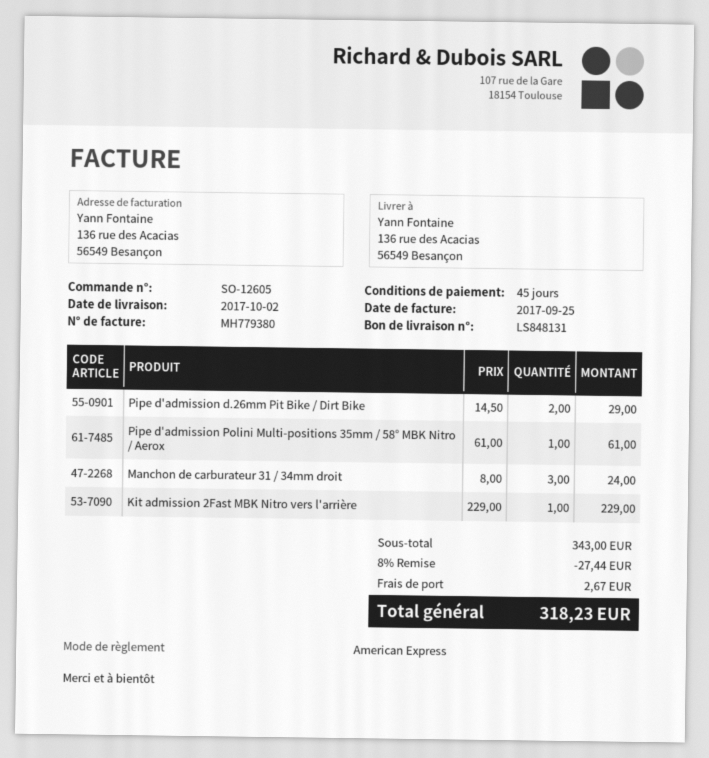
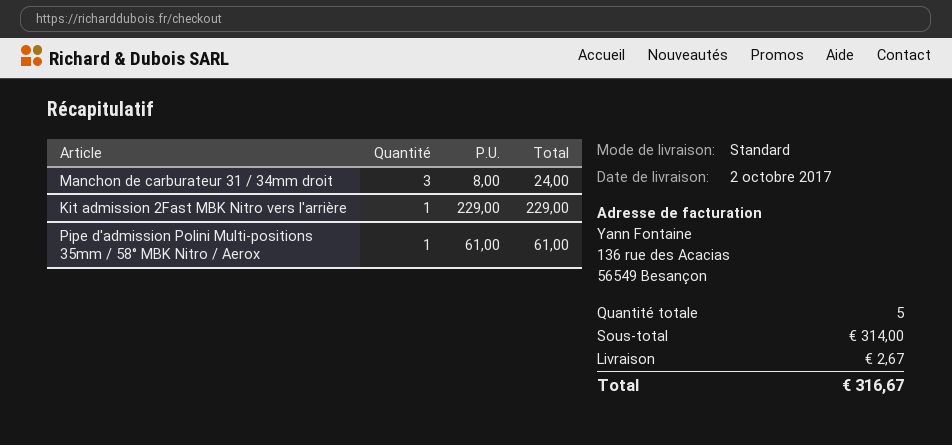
Pipe d'admission d.26mm Pit Bike / Dirt Bike: 2 x 14.50 = 29.00 -> none
subtotal: 343.00 -> 314.00
discount: 8% = 27.44 -> none
total: 318.23 -> 316.67

